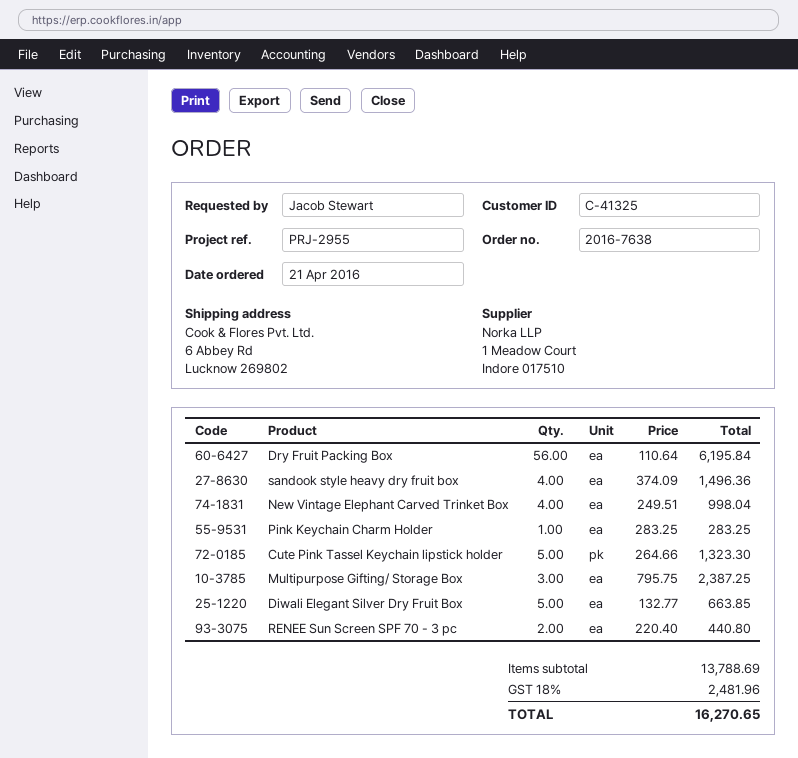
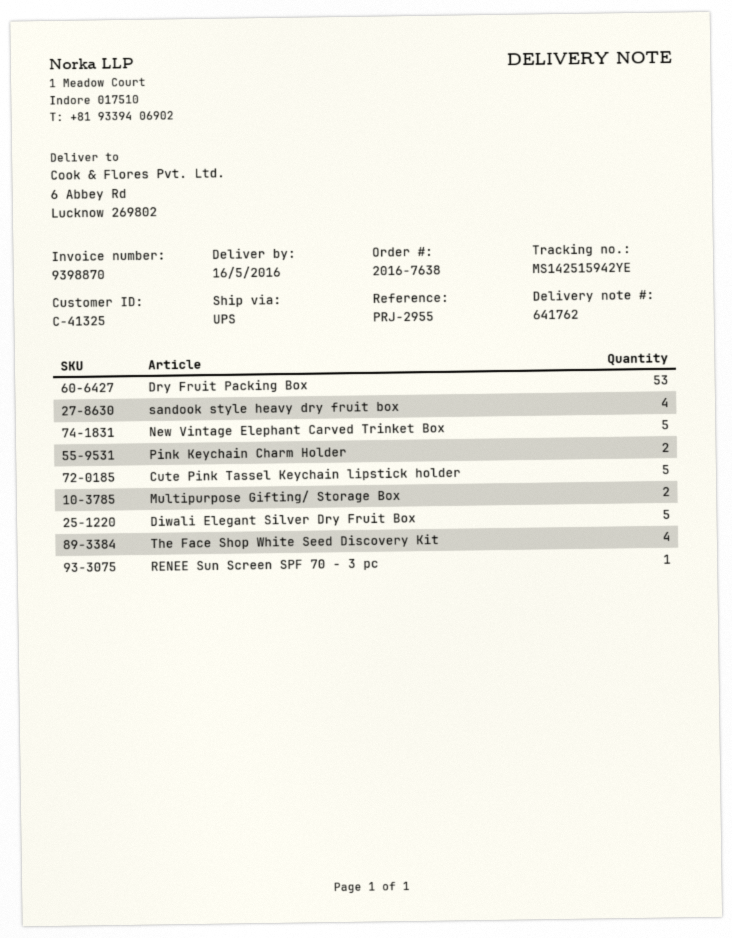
Dry Fruit Packing Box: 56 -> 53
New Vintage Elephant Carved Trinket Box: 4 -> 5
Pink Keychain Charm Holder: 1 -> 2
Multipurpose Gifting/ Storage Box: 3 -> 2
RENEE Sun Screen SPF 70 - 3 pc: 2 -> 1
The Face Shop White Seed Discovery Kit: none -> 4

